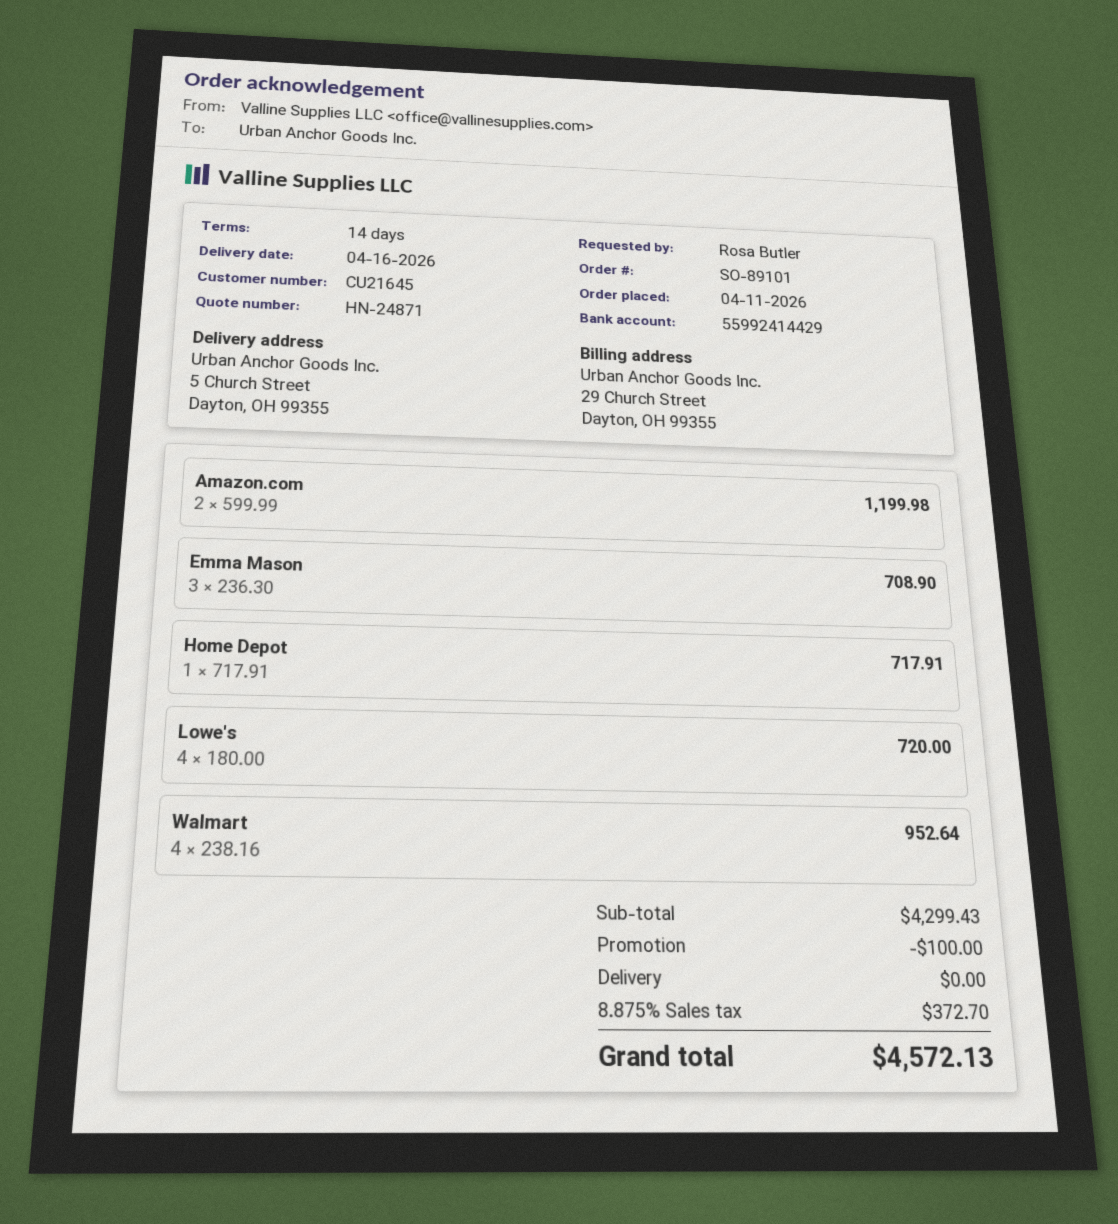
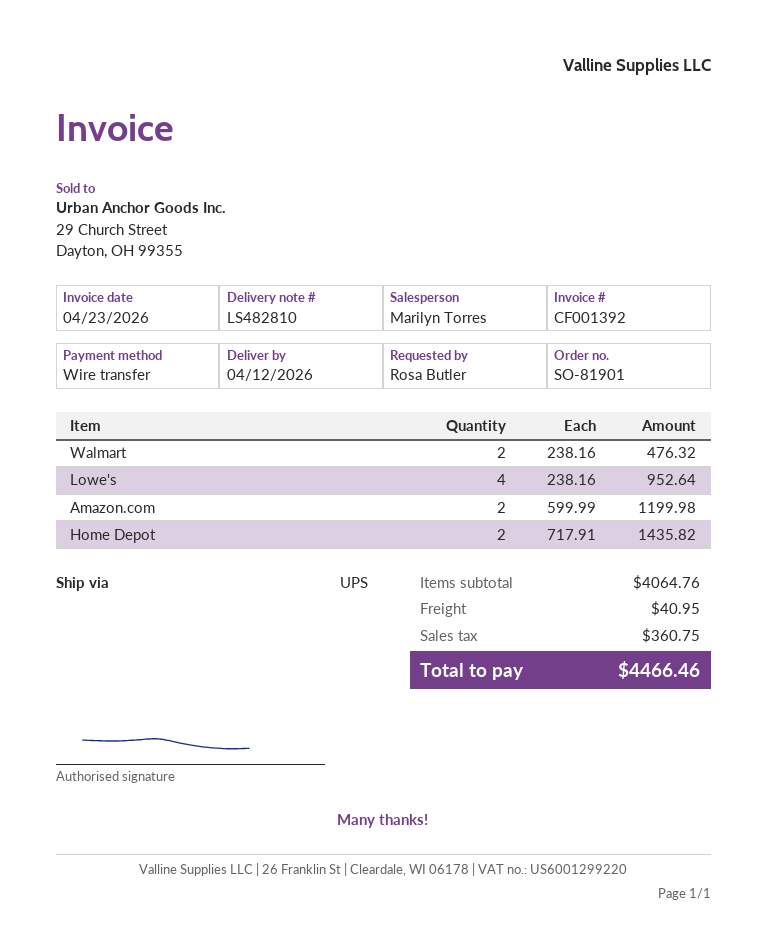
order number: SO-89101 -> SO-81901
delivery date: 2026-04-16 -> 2026-04-12
Emma Mason: 3 x 236.30 = 708.90 -> none
Home Depot: 1 x 717.91 = 717.91 -> 2 x 717.91 = 1435.82
Lowe's: 4 x 180.00 = 720.00 -> 4 x 238.16 = 952.64
Walmart: 4 x 238.16 = 952.64 -> 2 x 238.16 = 476.32
subtotal: 4299.43 -> 4064.76
discount: 100.00 -> none
shipping: 0.00 -> 40.95
tax: 372.70 -> 360.75
total: 4572.13 -> 4466.46

